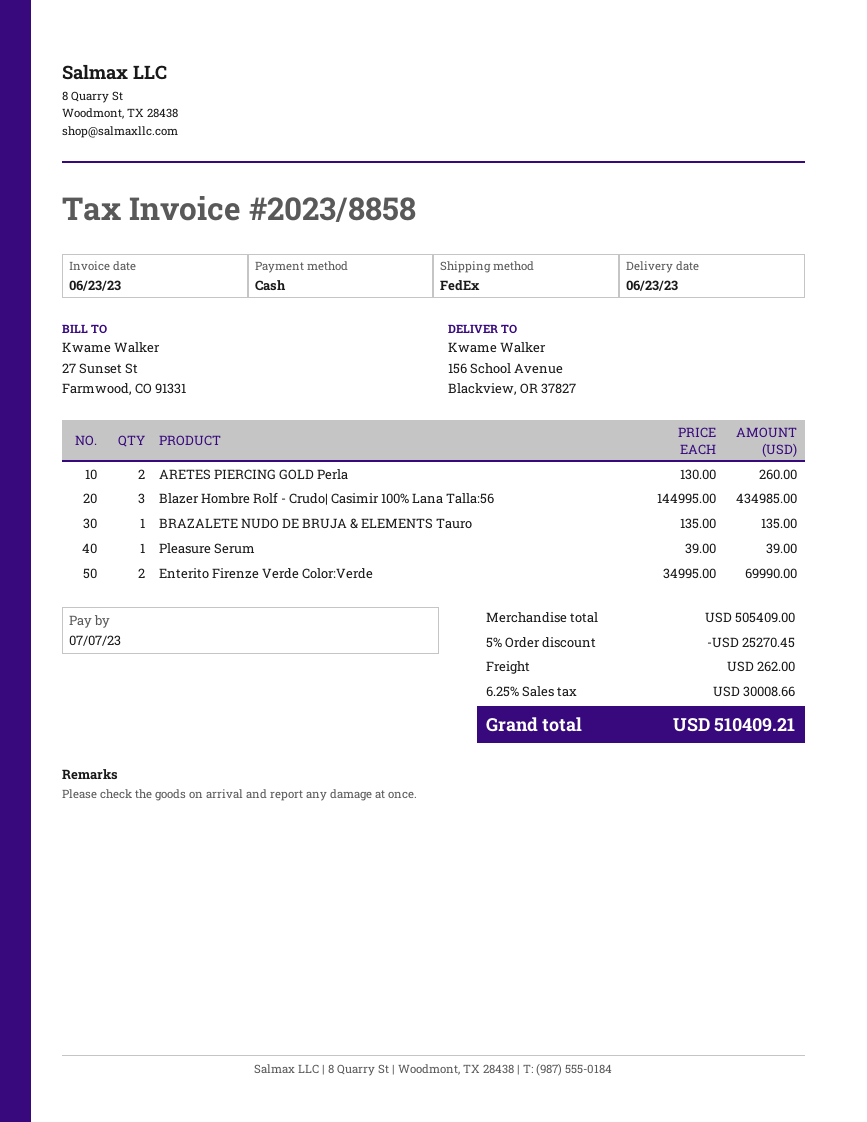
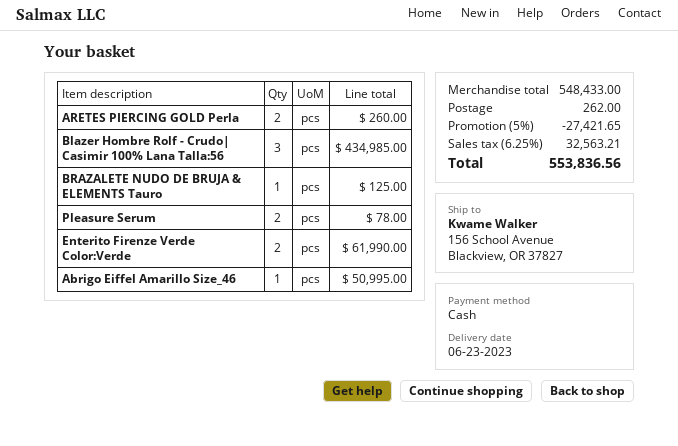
BRAZALETE NUDO DE BRUJA & ELEMENTS Tauro: 1 for 135.00 -> 1 for 125.00
Pleasure Serum: 1 for 39.00 -> 2 for 78.00
Enterito Firenze Verde Color:Verde: 2 for 69990.00 -> 2 for 61990.00
Abrigo Eiffel Amarillo Size_46: none -> 1 for 50995.00
subtotal: 505409.00 -> 548433.00
discount: 5% = 25270.45 -> 5% = 27421.65
tax: 6.25% = 30008.66 -> 6.25% = 32563.21
total: 510409.21 -> 553836.56

